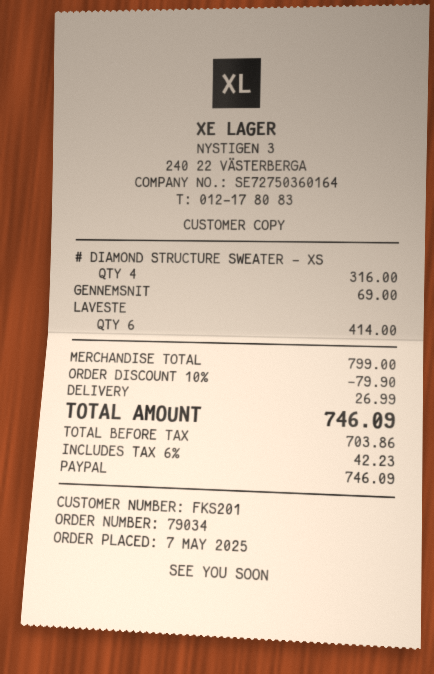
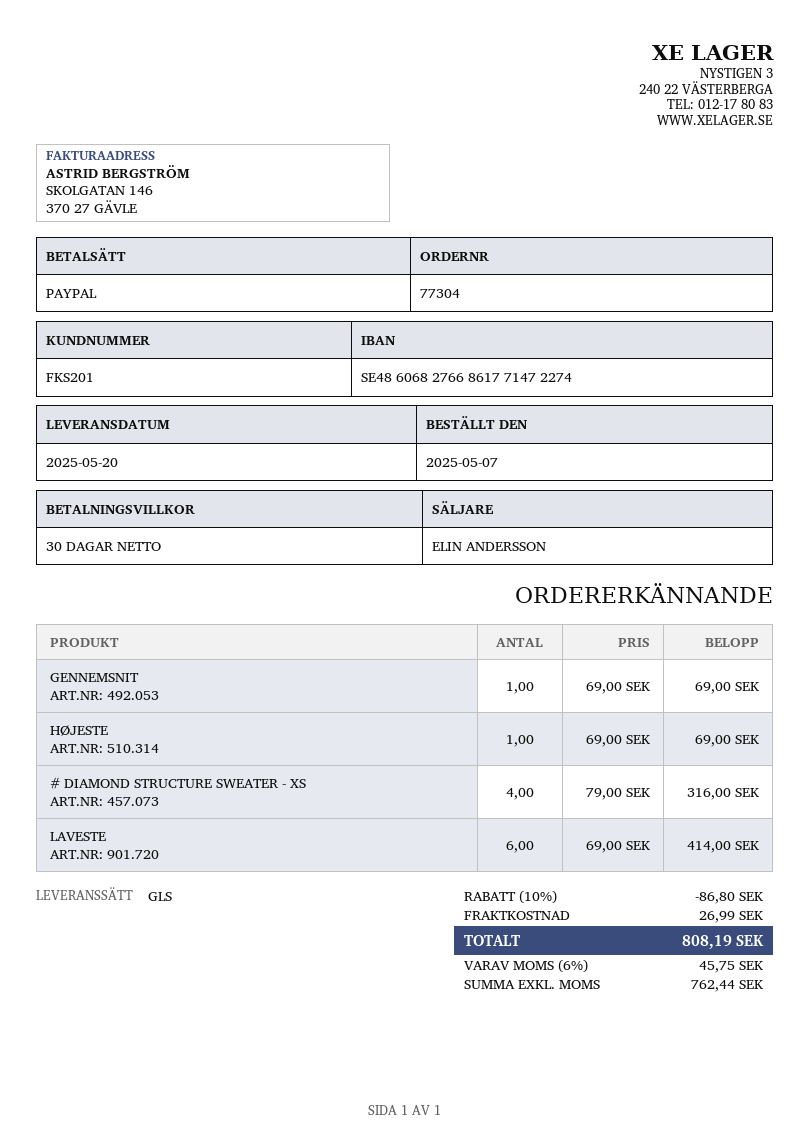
order number: 79034 -> 77304
HØJESTE: none -> 1 for 69.00
discount: 10% = 79.90 -> 10% = 86.80
net: 703.86 -> 762.44
tax: 6% = 42.23 -> 6% = 45.75
total: 746.09 -> 808.19

